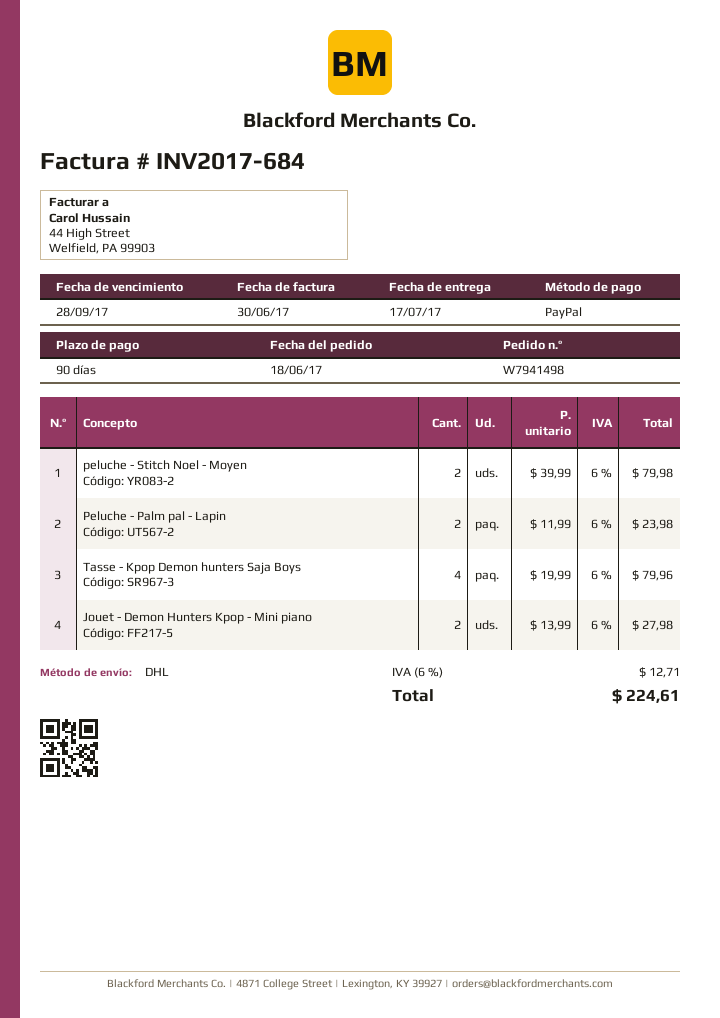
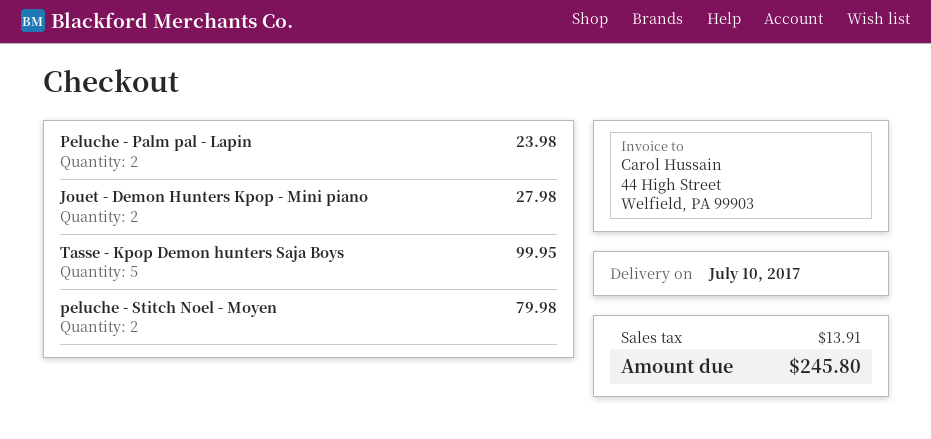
delivery date: 2017-07-17 -> 2017-07-10
Tasse - Kpop Demon hunters Saja Boys: 4 for 79.96 -> 5 for 99.95
tax: 12.71 -> 13.91
total: 224.61 -> 245.80

